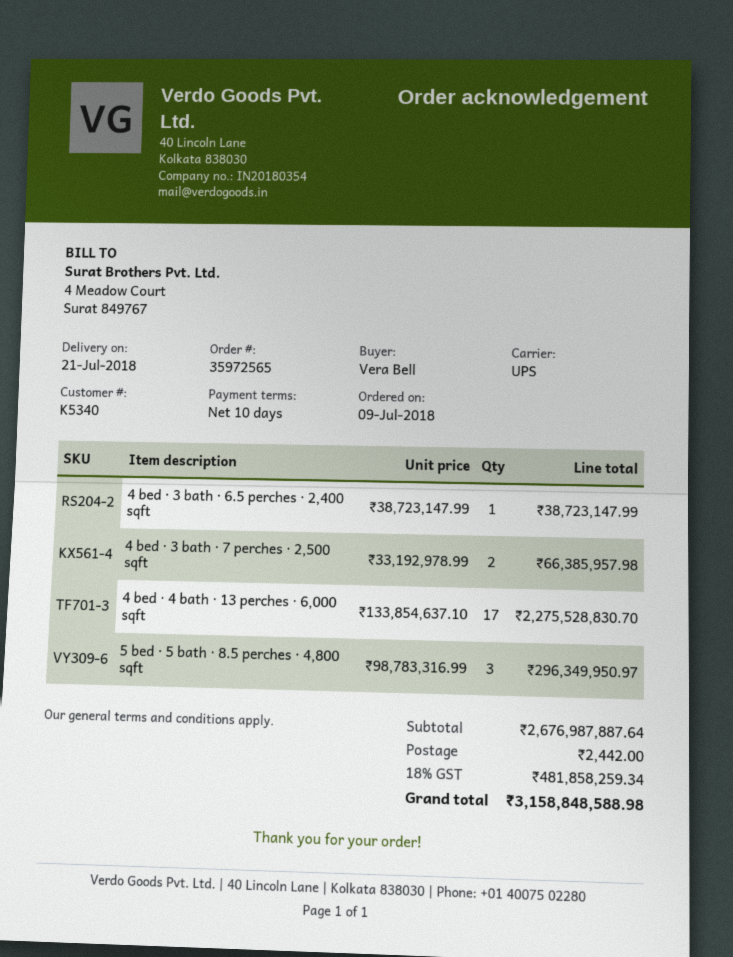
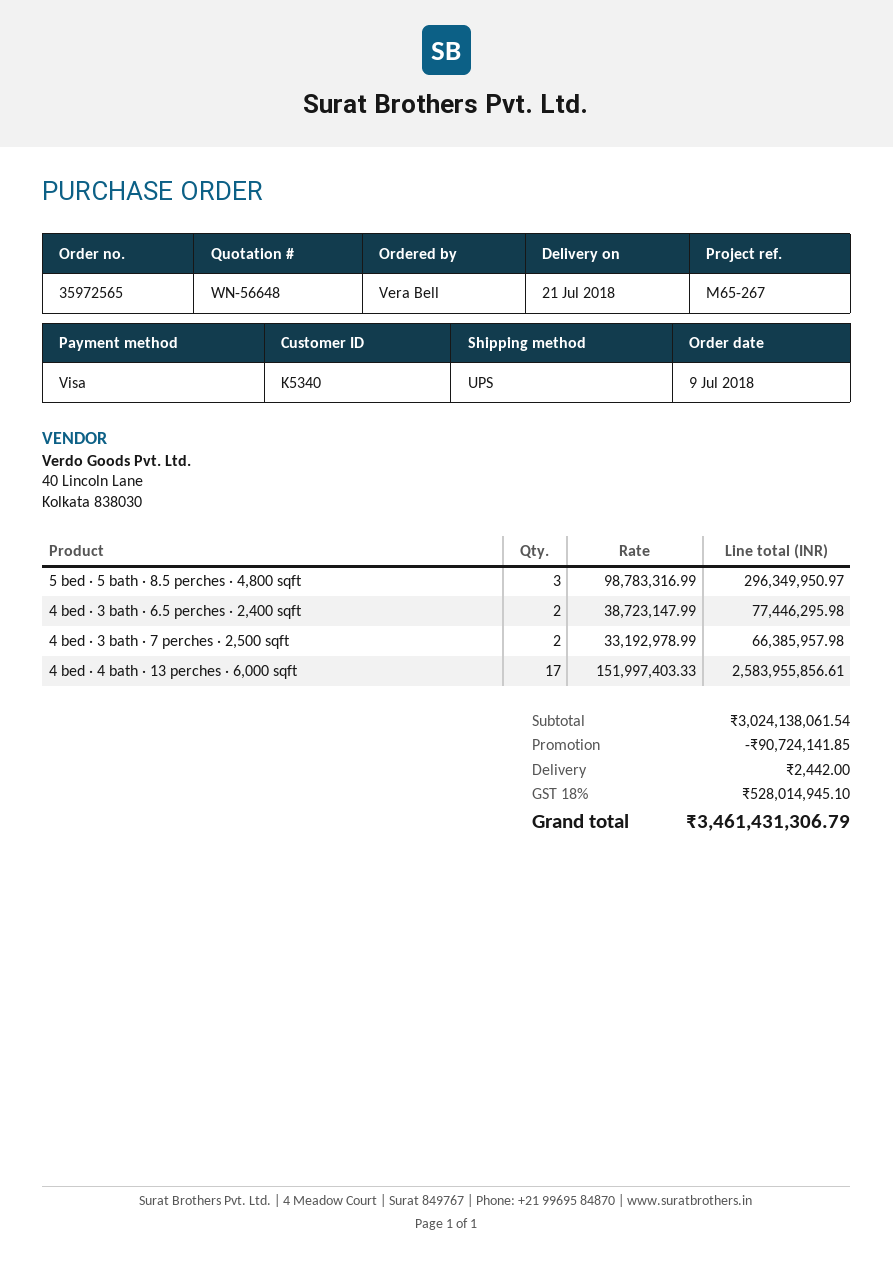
4 bed · 3 bath · 6.5 perches · 2,400 sqft: 1 x 38723147.99 = 38723147.99 -> 2 x 38723147.99 = 77446295.98
4 bed · 4 bath · 13 perches · 6,000 sqft: 17 x 133854637.10 = 2275528830.70 -> 17 x 151997403.33 = 2583955856.61
subtotal: 2676987887.64 -> 3024138061.54
discount: none -> 90724141.85
tax: 18% = 481858259.34 -> 18% = 528014945.10
total: 3158848588.98 -> 3461431306.79

